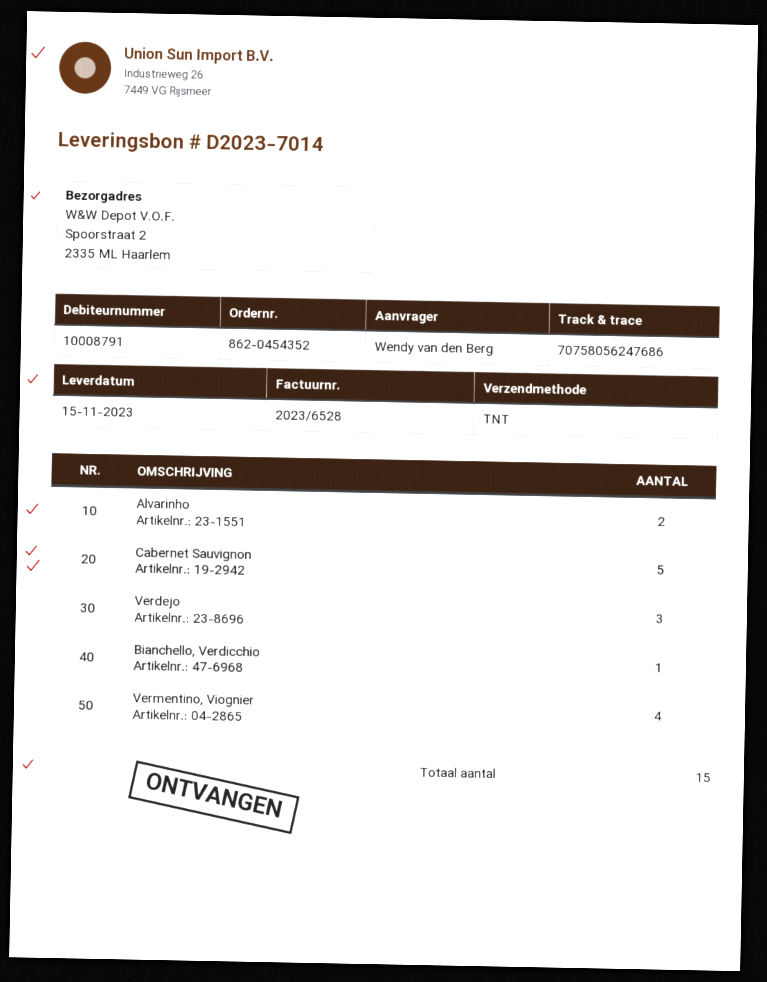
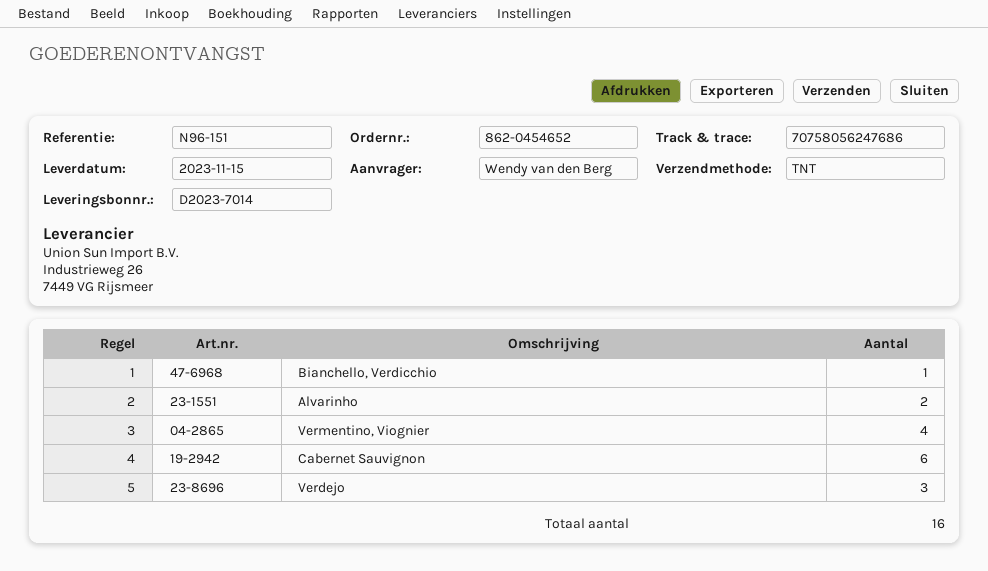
order number: 862-0454352 -> 862-0454652
Cabernet Sauvignon: 5 -> 6
total quantity: 15 -> 16

